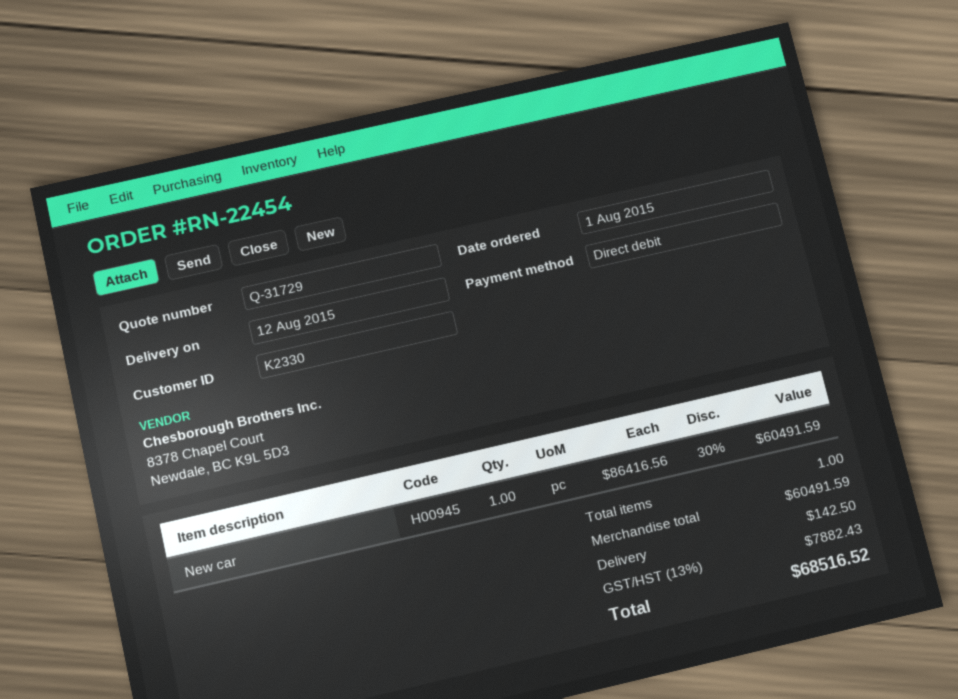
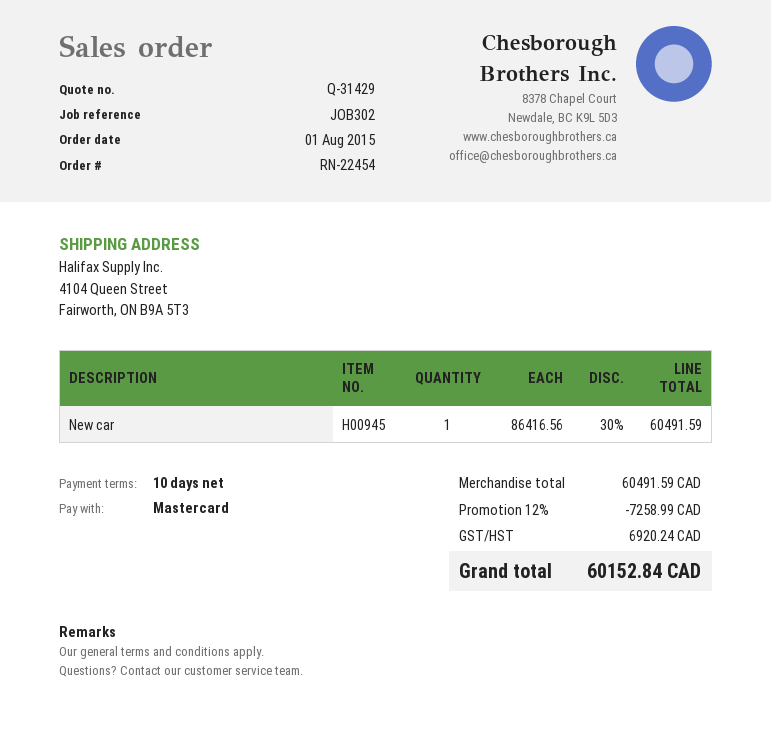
quote number: Q-31729 -> Q-31429
payment method: direct debit -> Mastercard
discount: none -> 12% = 7258.99
shipping: 142.50 -> none
tax: 7882.43 -> 6920.24
total: 68516.52 -> 60152.84

